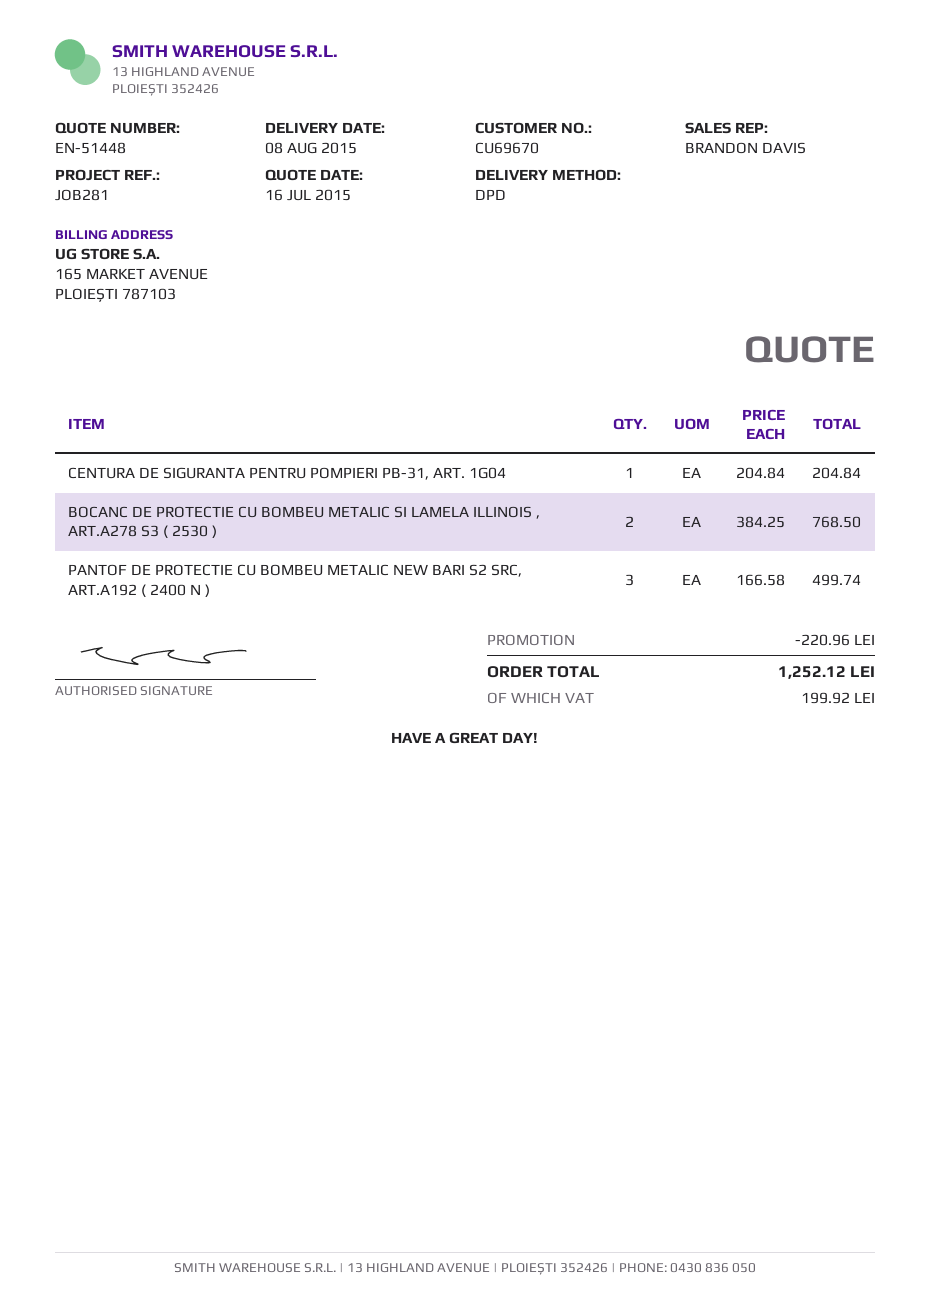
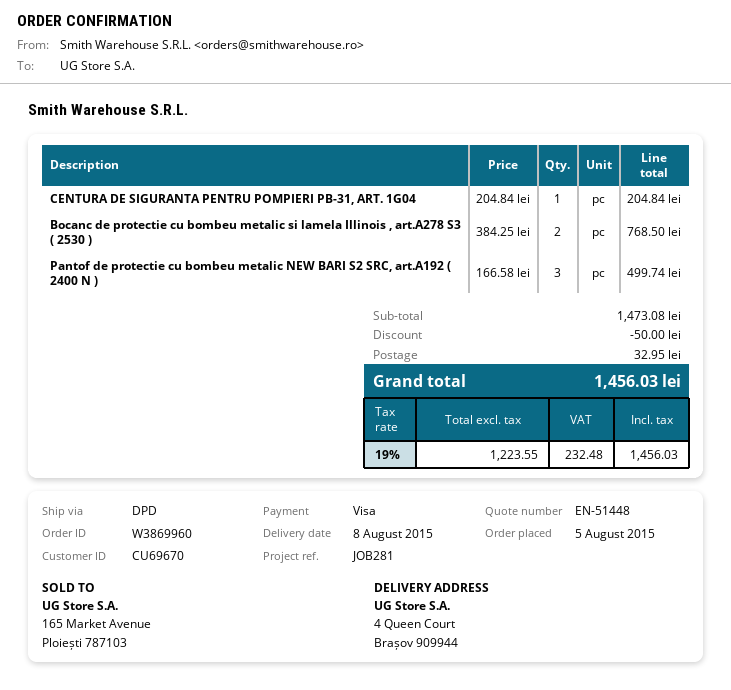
discount: 220.96 -> 50.00
shipping: none -> 32.95
tax: 199.92 -> 232.48
total: 1252.12 -> 1456.03

